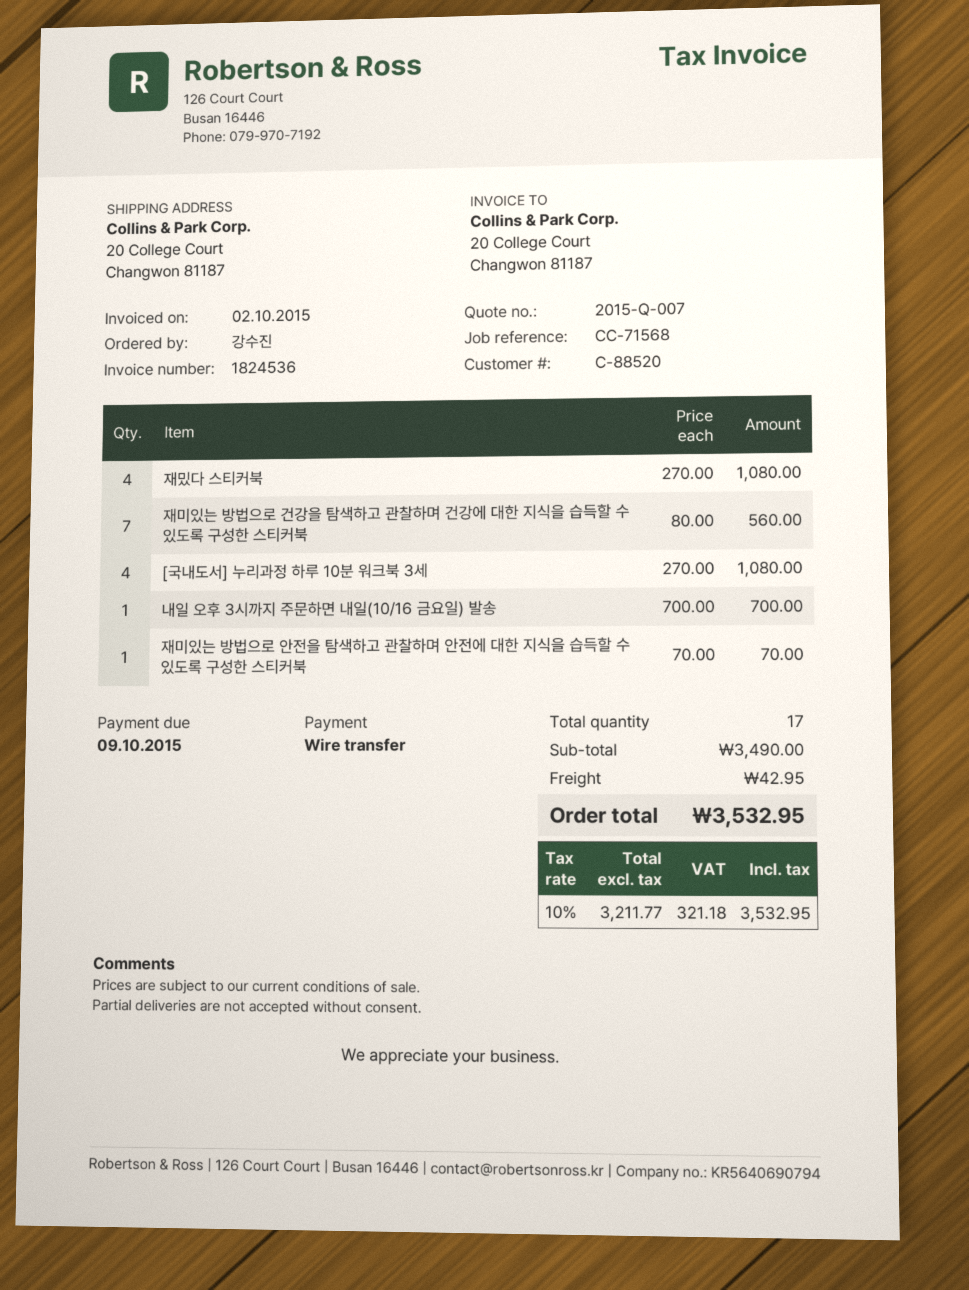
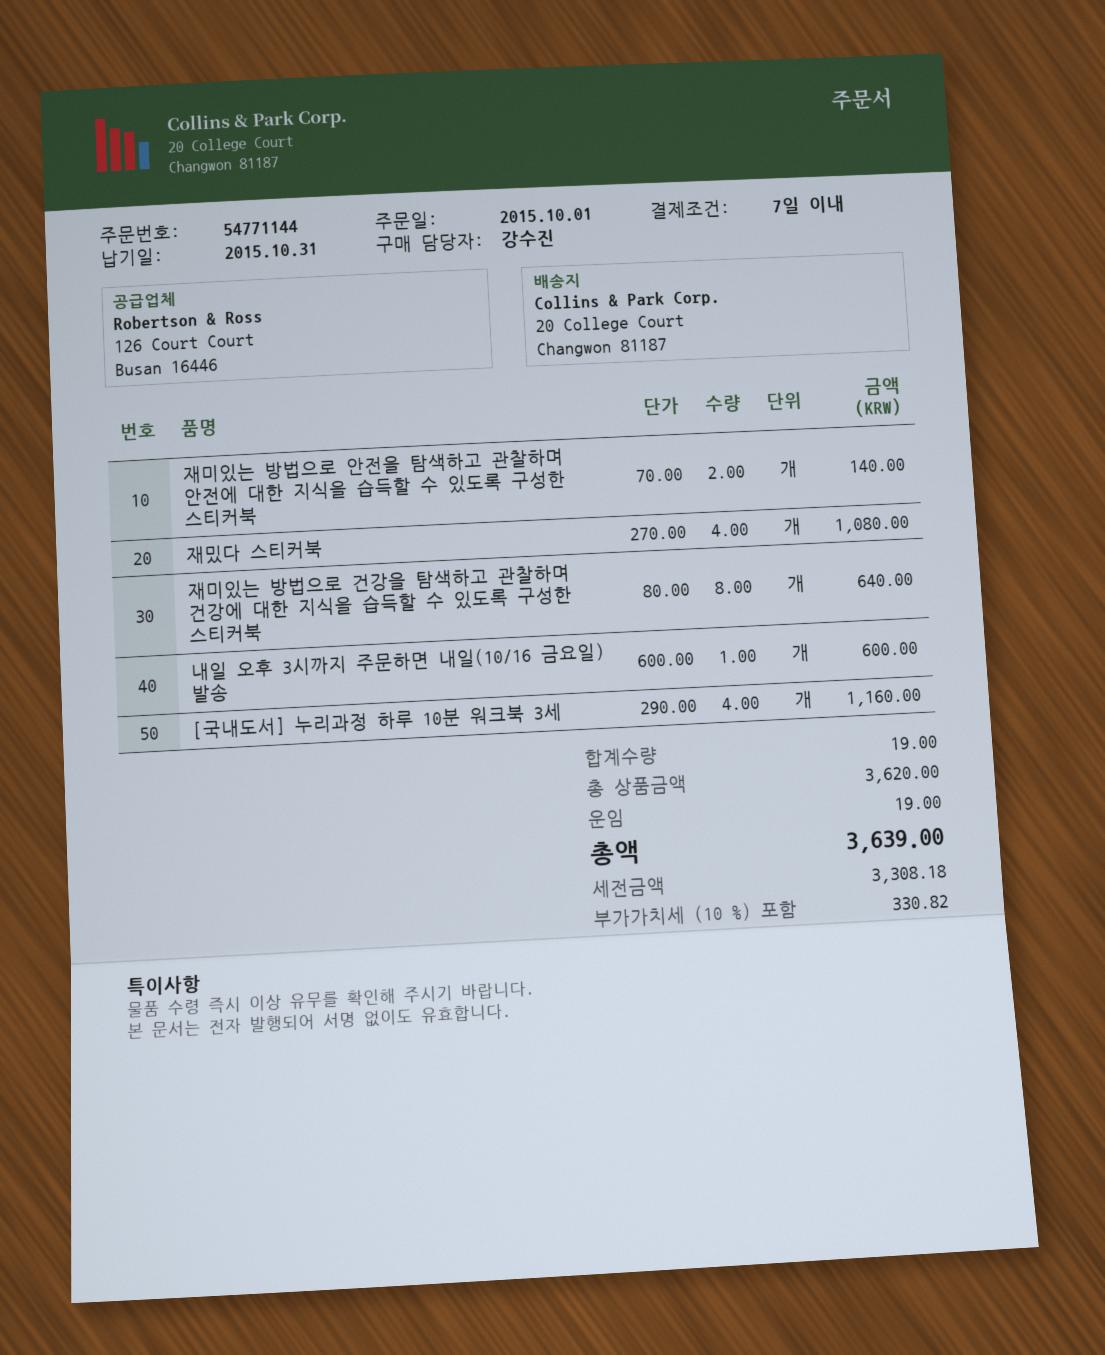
재미있는 방법으로 건강을 탐색하고 관찰하며 건강에 대한 지식을 습득할 수 있도록 구성한 스티커북: 7 x 80.00 = 560.00 -> 8 x 80.00 = 640.00
[국내도서] 누리과정 하루 10분 워크북 3세: 4 x 270.00 = 1080.00 -> 4 x 290.00 = 1160.00
내일 오후 3시까지 주문하면 내일(10/16 금요일) 발송: 1 x 700.00 = 700.00 -> 1 x 600.00 = 600.00
재미있는 방법으로 안전을 탐색하고 관찰하며 안전에 대한 지식을 습득할 수 있도록 구성한 스티커북: 1 x 70.00 = 70.00 -> 2 x 70.00 = 140.00
total quantity: 17 -> 19
subtotal: 3490.00 -> 3620.00
shipping: 42.95 -> 19.00
net: 3211.77 -> 3308.18
tax: 10% = 321.18 -> 10% = 330.82
total: 3532.95 -> 3639.00

